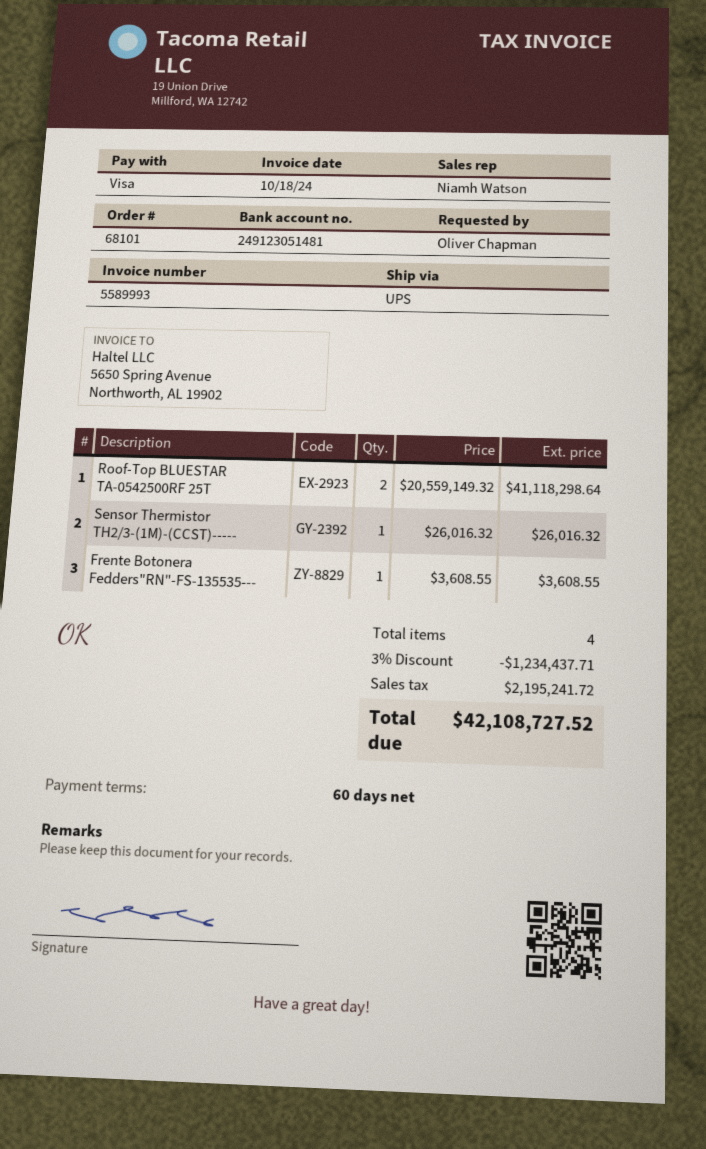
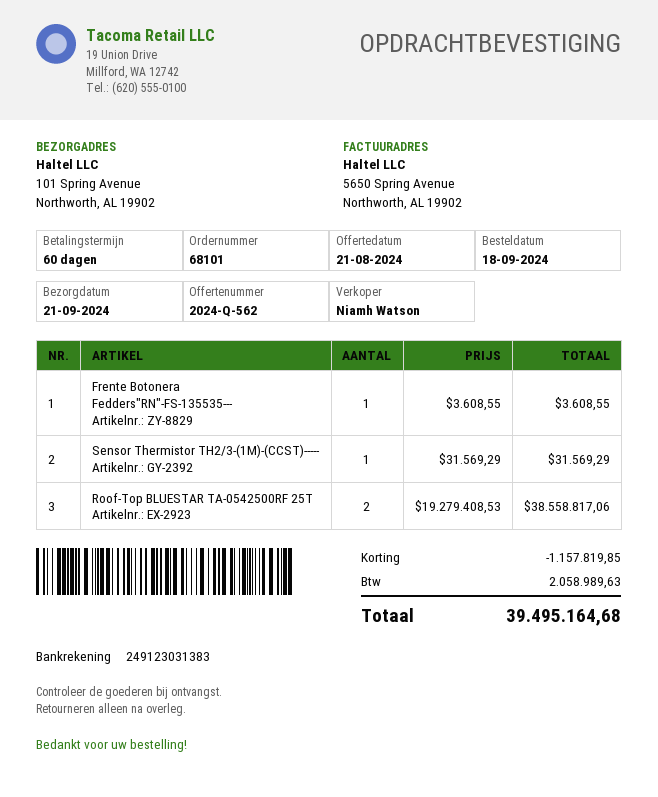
bank account: 249123051481 -> 249123031383
Roof-Top BLUESTAR TA-0542500RF 25T: 2 x 20559149.32 = 41118298.64 -> 2 x 19279408.53 = 38558817.06
Sensor Thermistor TH2/3-(1M)-(CCST)-----: 1 x 26016.32 = 26016.32 -> 1 x 31569.29 = 31569.29
discount: 1234437.71 -> 1157819.85
tax: 2195241.72 -> 2058989.63
total: 42108727.52 -> 39495164.68

